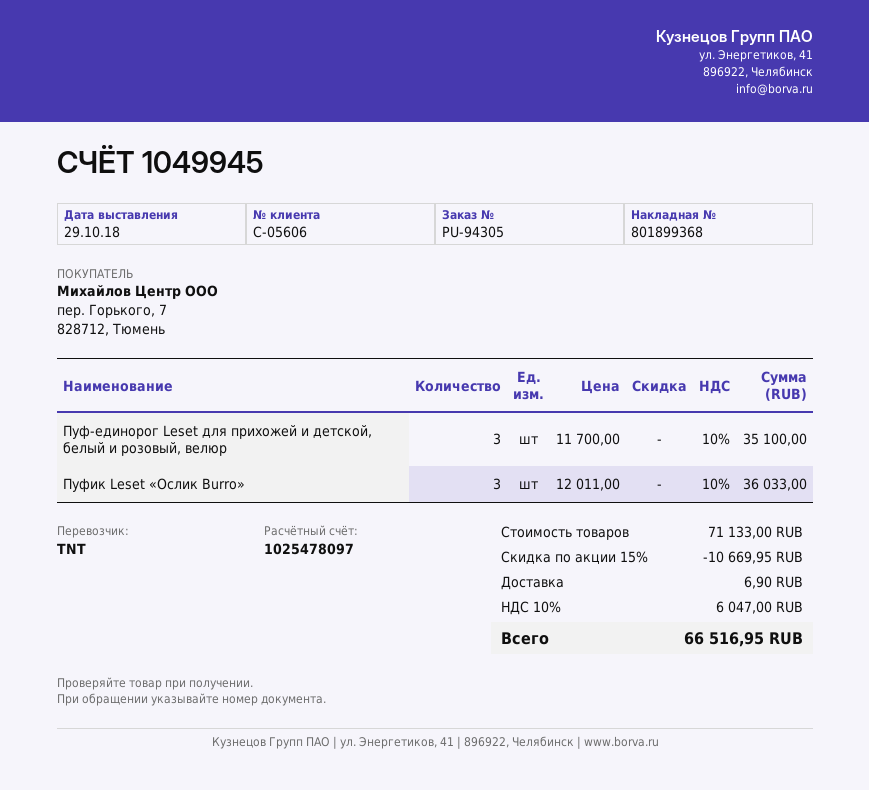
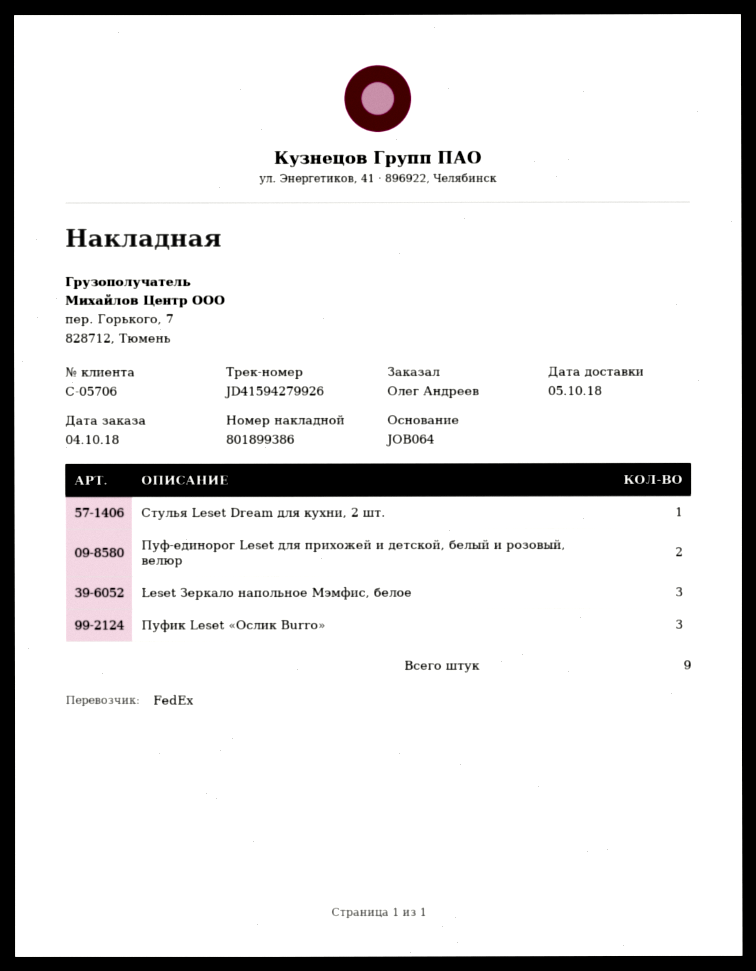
delivery note number: 801899368 -> 801899386
customer number: C-05606 -> C-05706
shipping method: TNT -> FedEx
Пуф-единорог Leset для прихожей и детской, белый и розовый, велюр: 3 -> 2
Стулья Leset Dream для кухни, 2 шт.: none -> 1
Leset Зеркало напольное Мэмфис, белое: none -> 3

